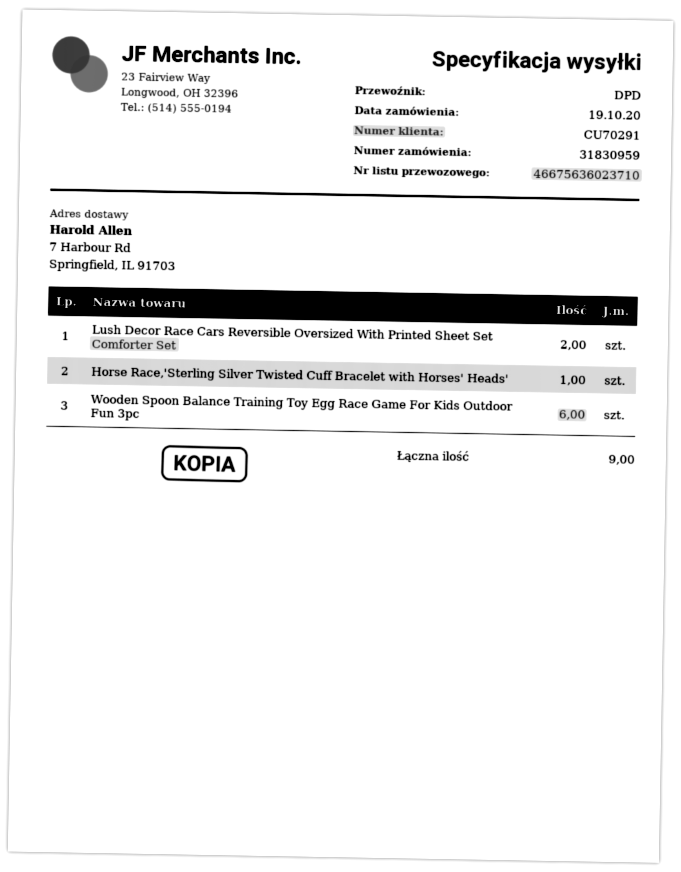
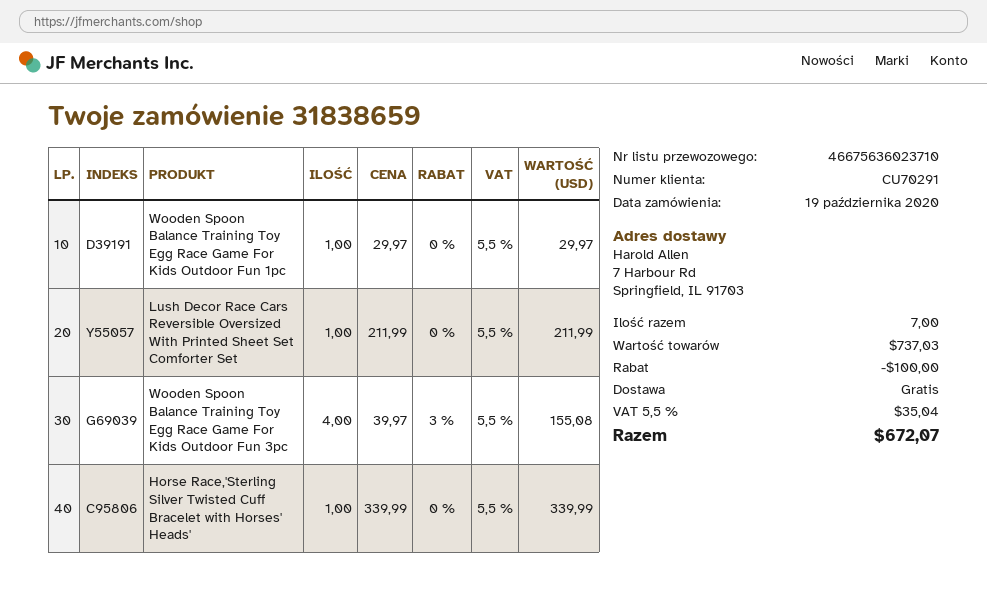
order number: 31830959 -> 31838659
Lush Decor Race Cars Reversible Oversized With Printed Sheet Set Comforter Set: 2 -> 1
Wooden Spoon Balance Training Toy Egg Race Game For Kids Outdoor Fun 3pc: 6 -> 4
Wooden Spoon Balance Training Toy Egg Race Game For Kids Outdoor Fun 1pc: none -> 1
total quantity: 9 -> 7

